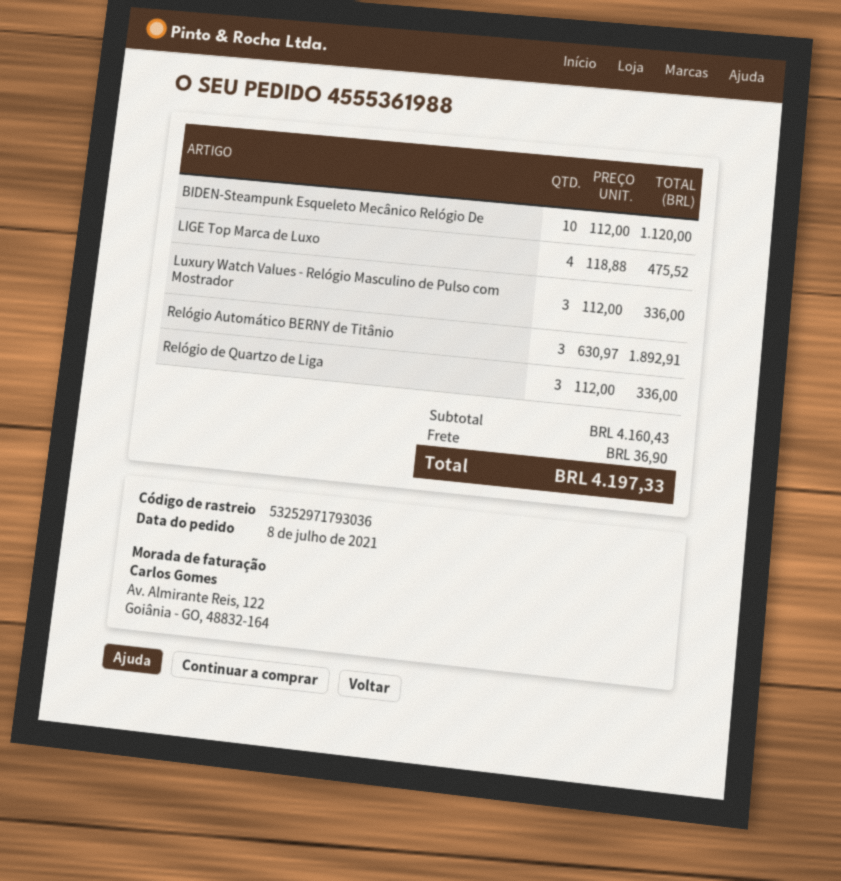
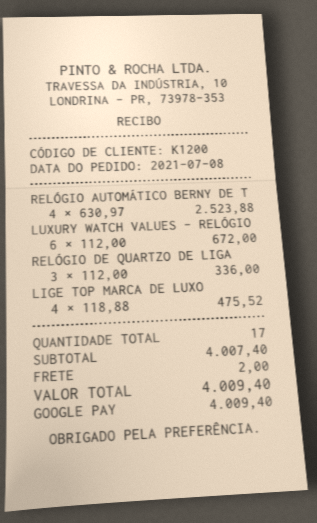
BIDEN-Steampunk Esqueleto Mecânico Relógio De: 10 x 112.00 = 1120.00 -> none
Luxury Watch Values - Relógio Masculino de Pulso com Mostrador: 3 x 112.00 = 336.00 -> 6 x 112.00 = 672.00
Relógio Automático BERNY de Titânio: 3 x 630.97 = 1892.91 -> 4 x 630.97 = 2523.88
subtotal: 4160.43 -> 4007.40
shipping: 36.90 -> 2.00
total: 4197.33 -> 4009.40

